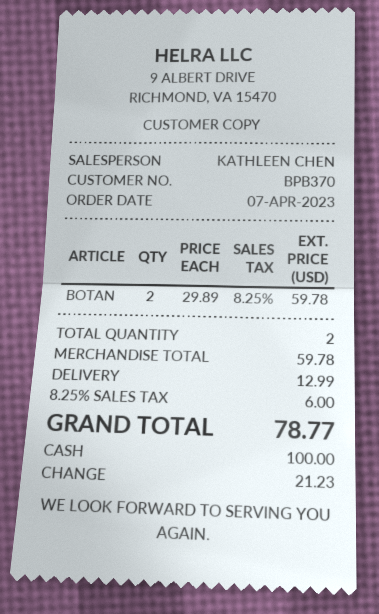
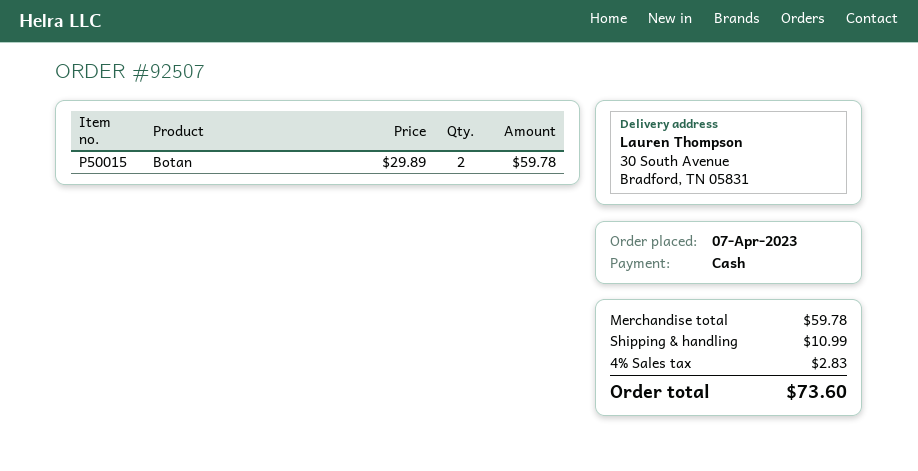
shipping: 12.99 -> 10.99
tax: 8.25% = 6.00 -> 4% = 2.83
total: 78.77 -> 73.60

